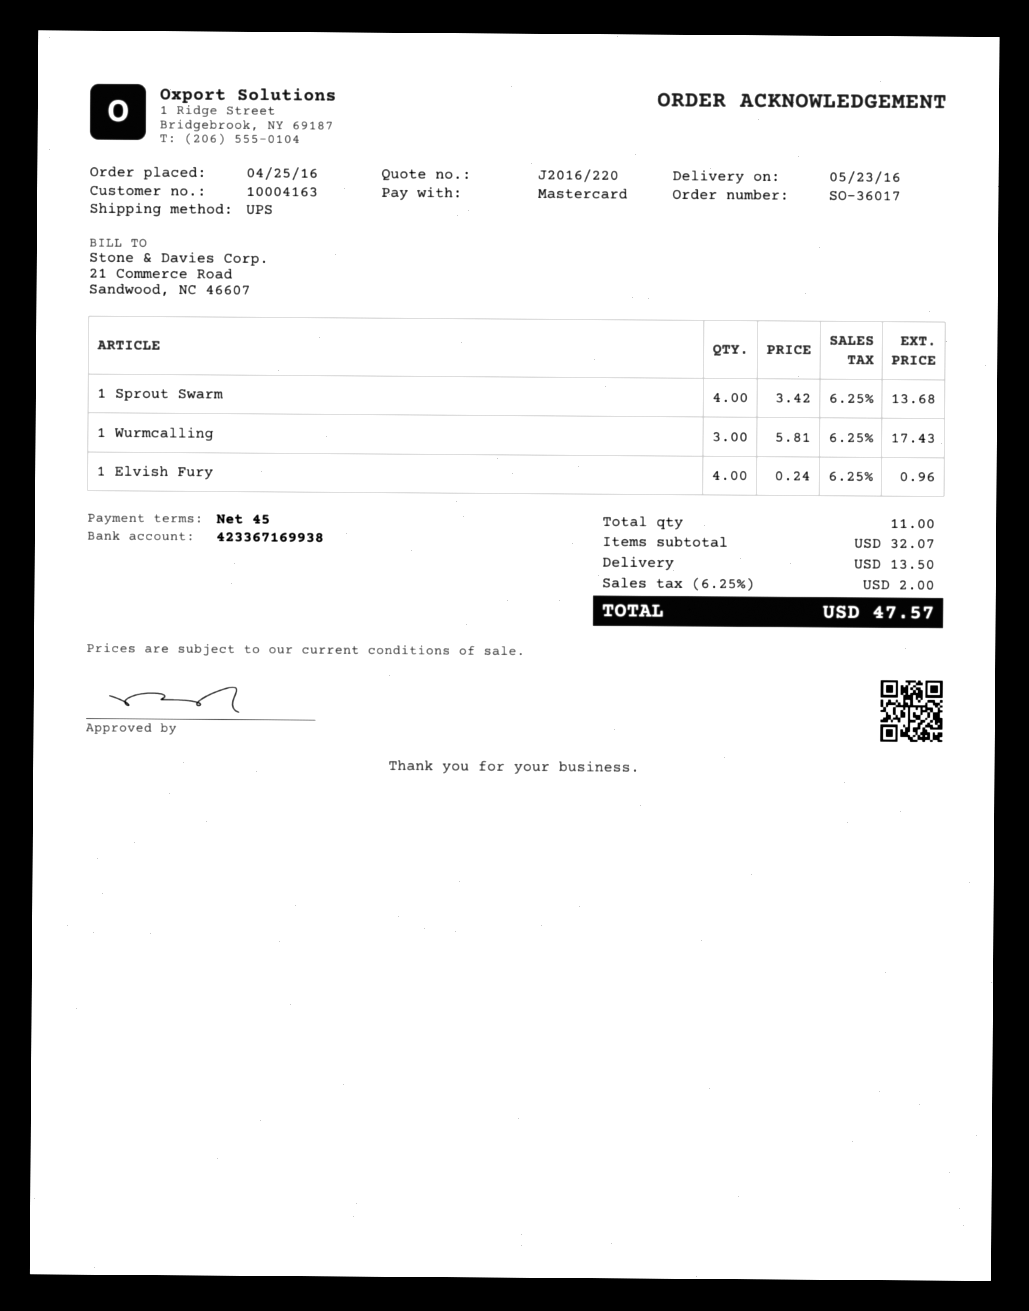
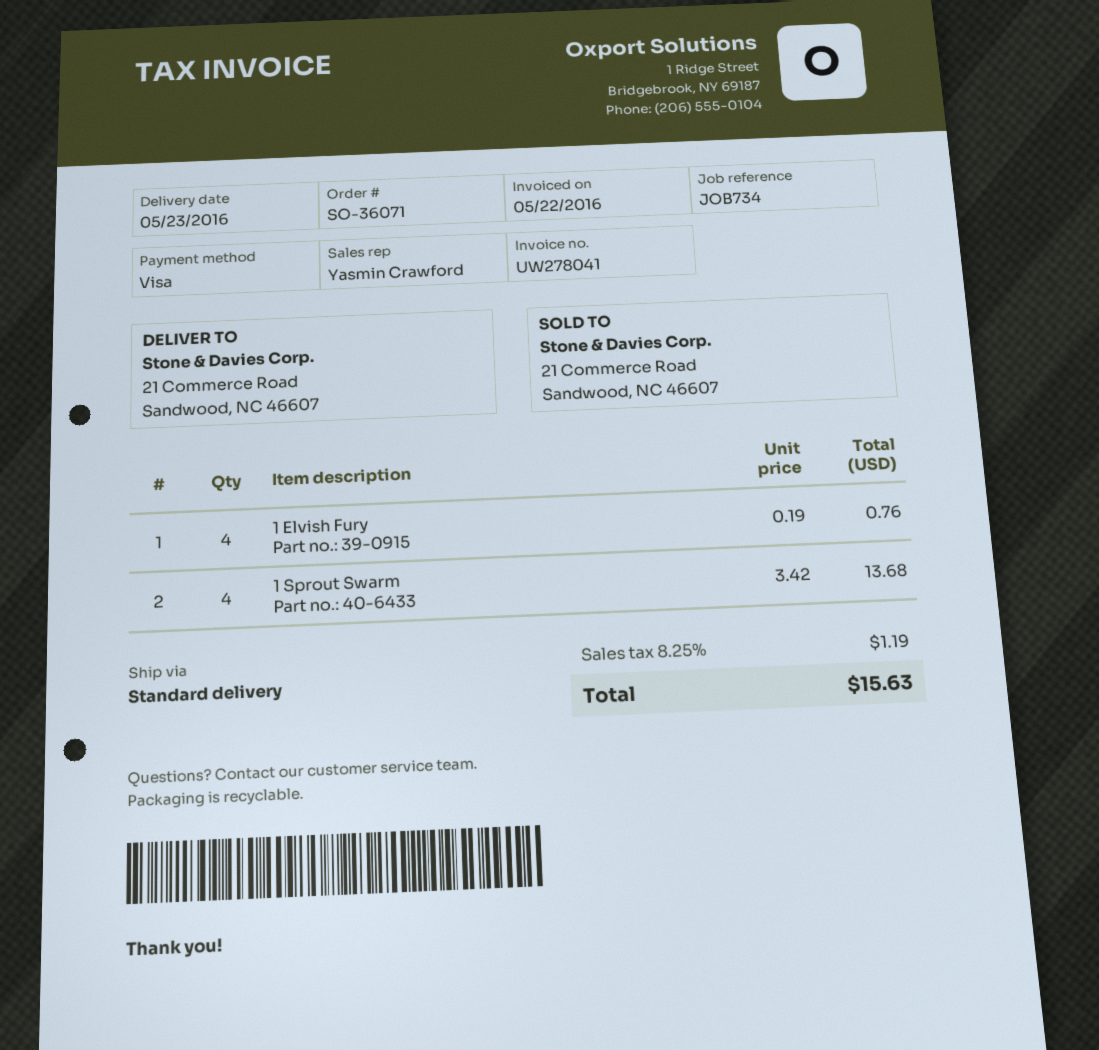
order number: SO-36017 -> SO-36071
payment method: Mastercard -> Visa
shipping method: UPS -> standard
1 Wurmcalling: 3 x 5.81 = 17.43 -> none
1 Elvish Fury: 4 x 0.24 = 0.96 -> 4 x 0.19 = 0.76
shipping: 13.50 -> none
tax: 6.25% = 2.00 -> 8.25% = 1.19
total: 47.57 -> 15.63

